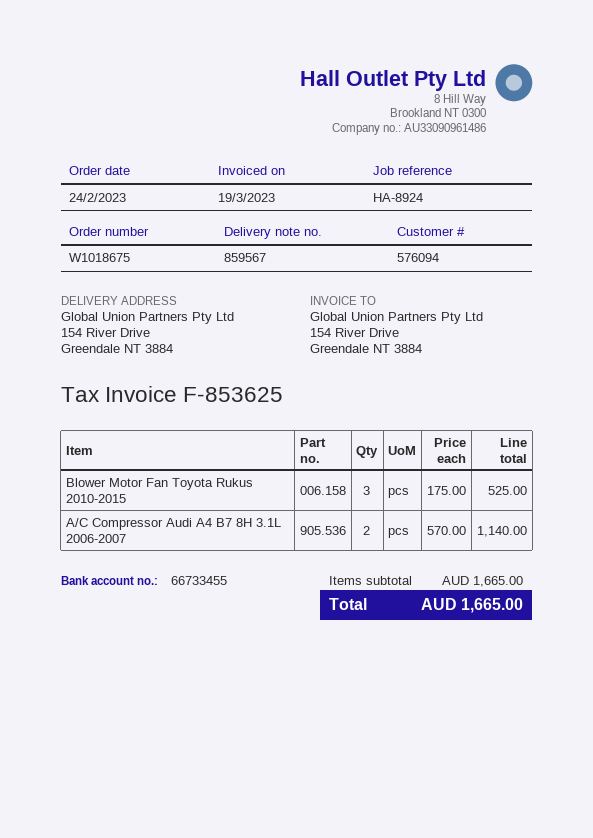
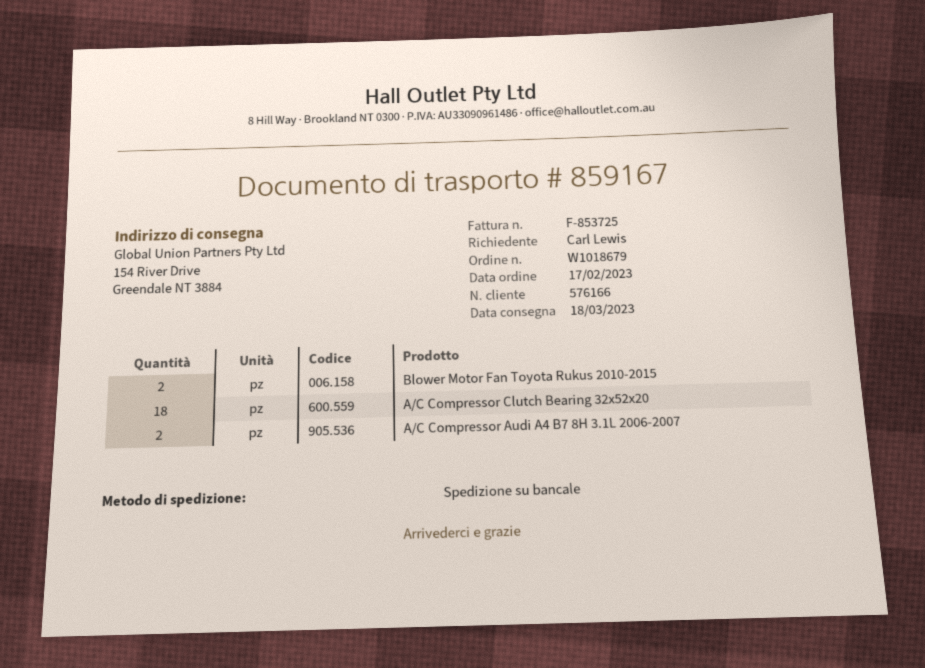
order number: W1018675 -> W1018679
order date: 2023-02-24 -> 2023-02-17
delivery note number: 859567 -> 859167
invoice number: F-853625 -> F-853725
customer number: 576094 -> 576166
Blower Motor Fan Toyota Rukus 2010-2015: 3 -> 2
A/C Compressor Clutch Bearing 32x52x20: none -> 18

